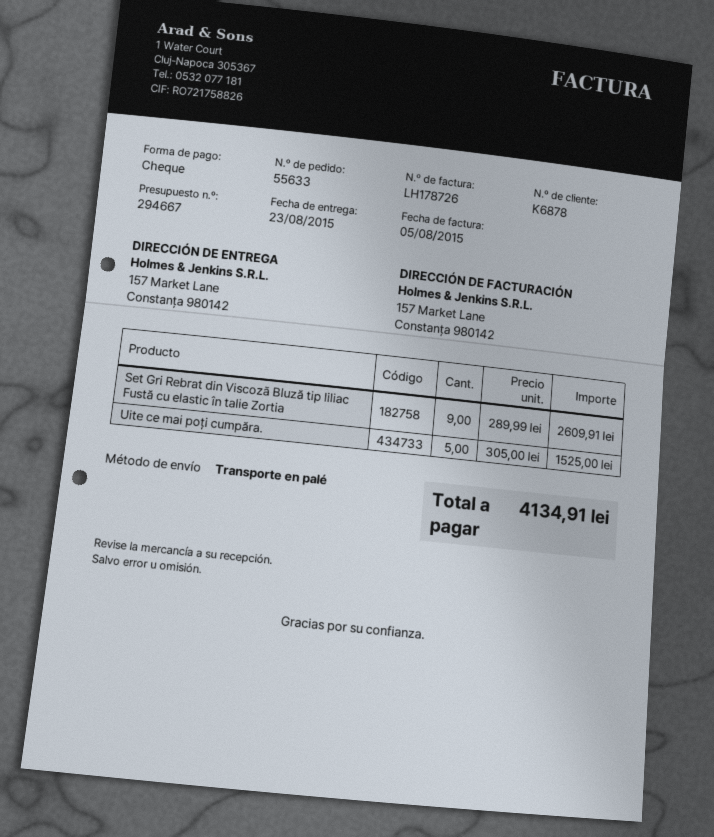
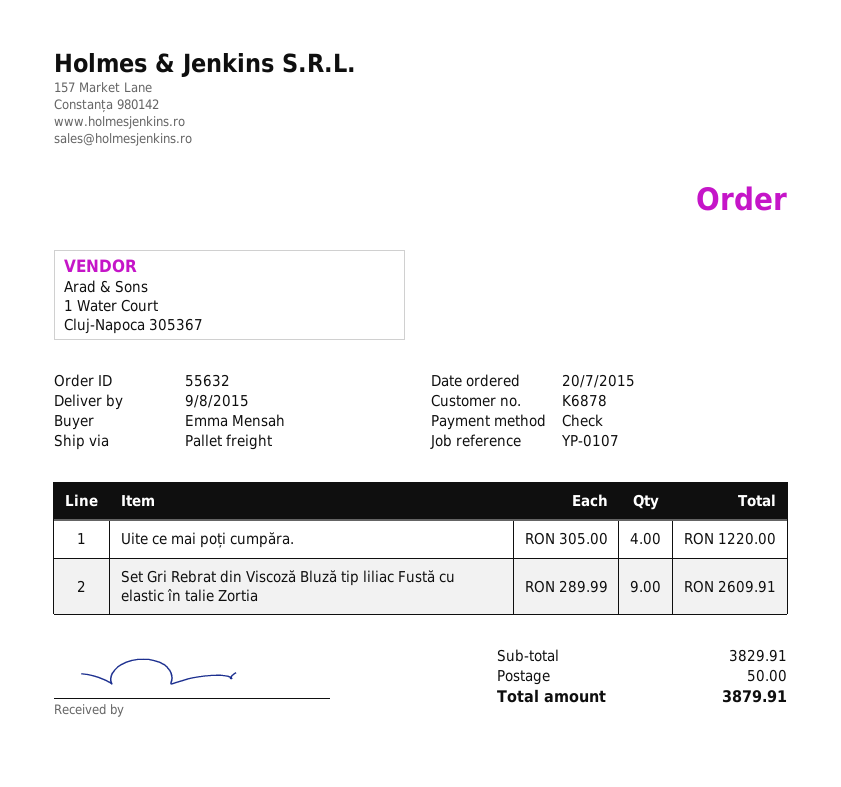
order number: 55633 -> 55632
delivery date: 2015-08-23 -> 2015-08-09
Uite ce mai poți cumpăra.: 5 x 305.00 = 1525.00 -> 4 x 305.00 = 1220.00
shipping: none -> 50.00
total: 4134.91 -> 3879.91

